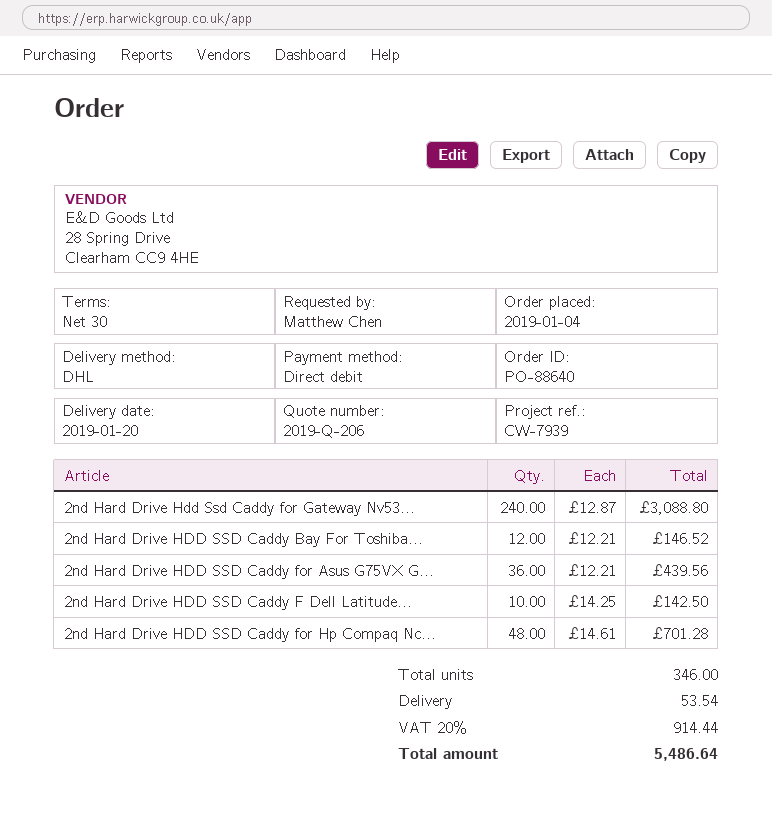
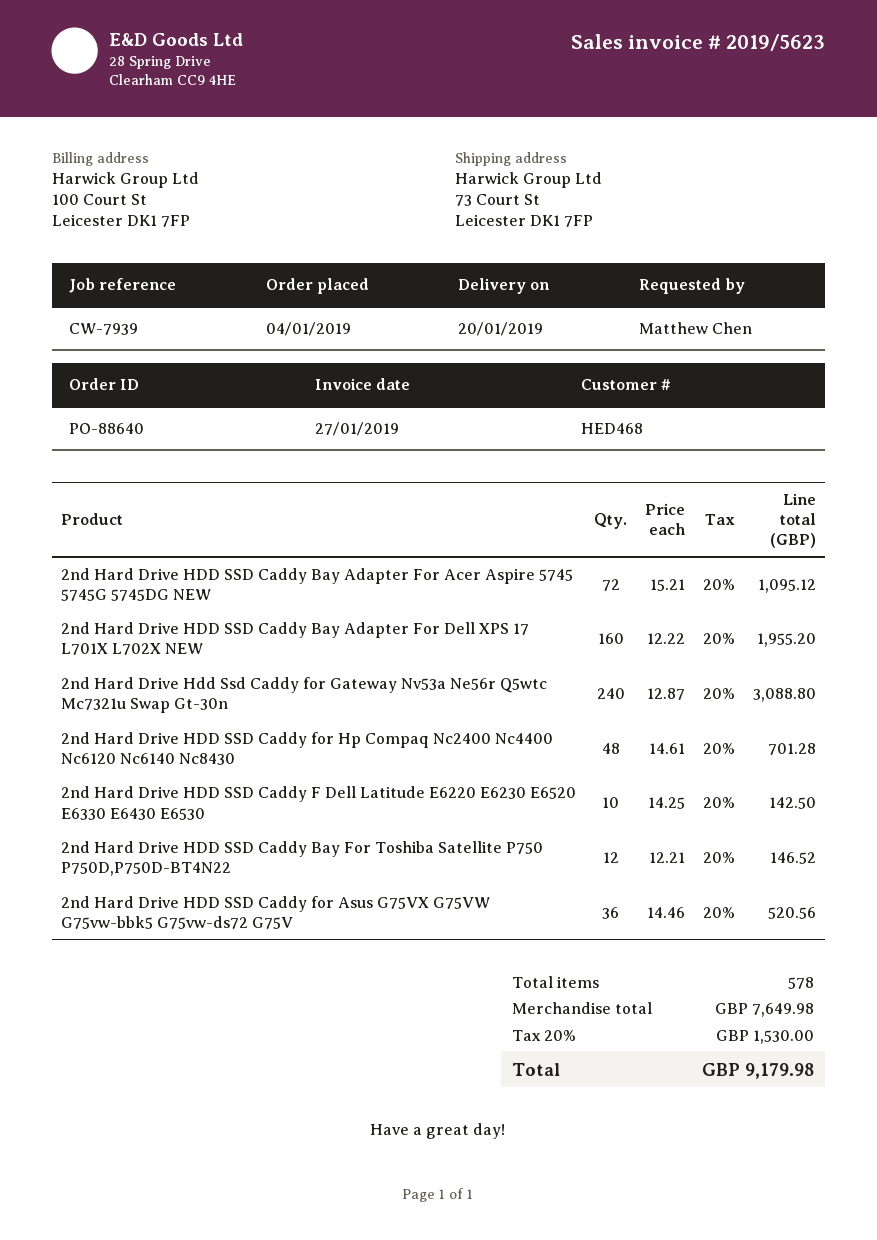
2nd Hard Drive HDD SSD Caddy for Asus G75VX G...: 36 x 12.21 = 439.56 -> 36 x 14.46 = 520.56
2nd Hard Drive HDD SSD Caddy Bay Adapter For Acer Aspire 5745 5745G 5745DG NEW: none -> 72 x 15.21 = 1095.12
2nd Hard Drive HDD SSD Caddy Bay Adapter For Dell XPS 17 L701X L702X NEW: none -> 160 x 12.22 = 1955.20
total quantity: 346 -> 578
shipping: 53.54 -> none
tax: 20% = 914.44 -> 20% = 1530.00
total: 5486.64 -> 9179.98

